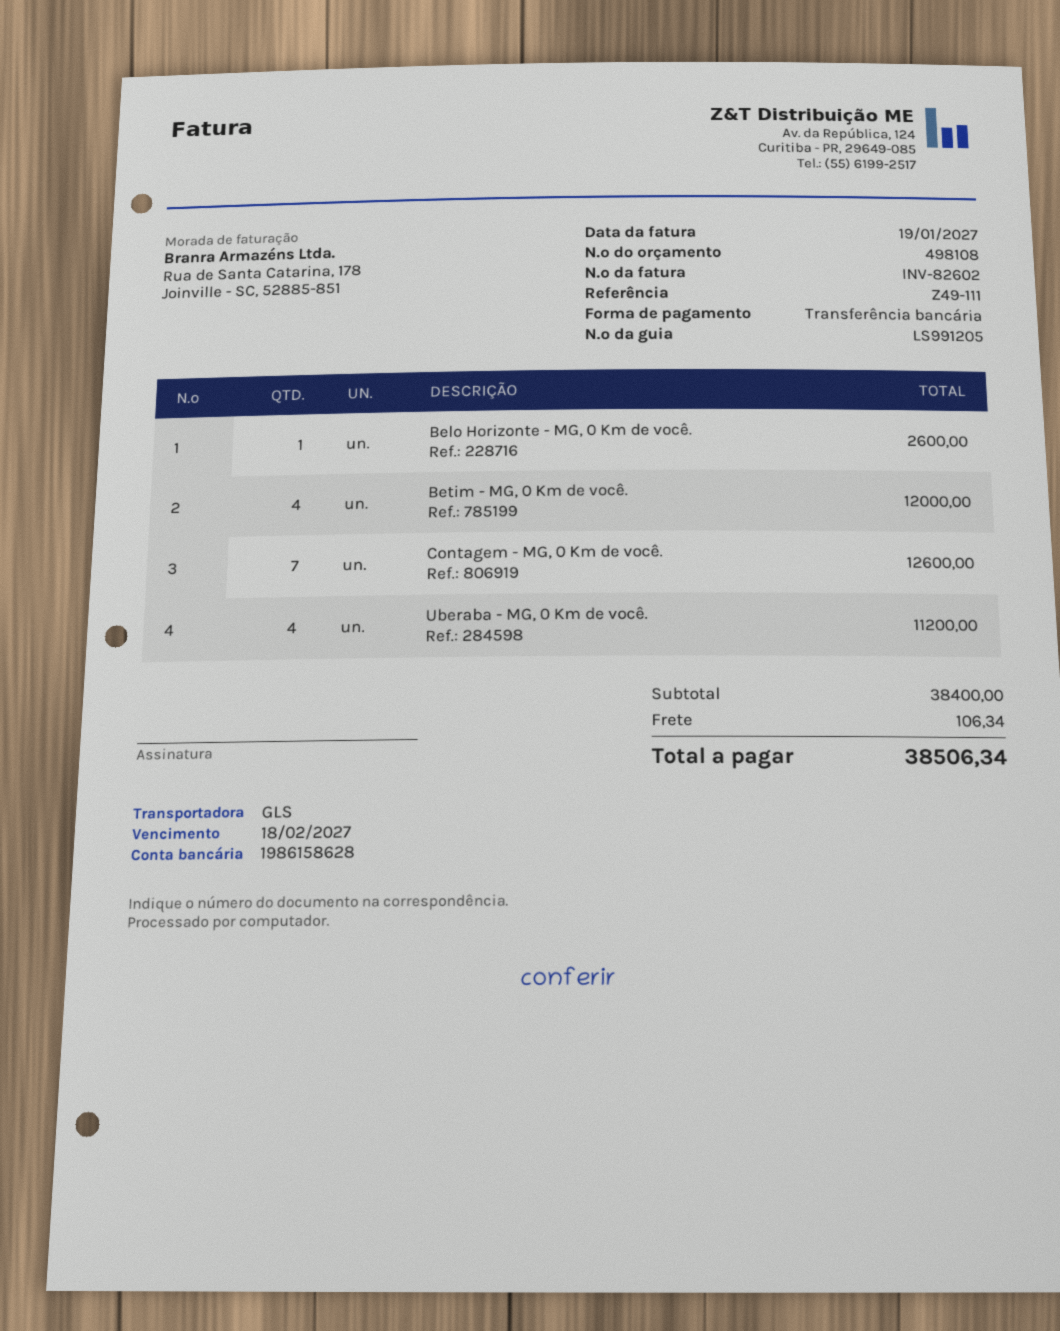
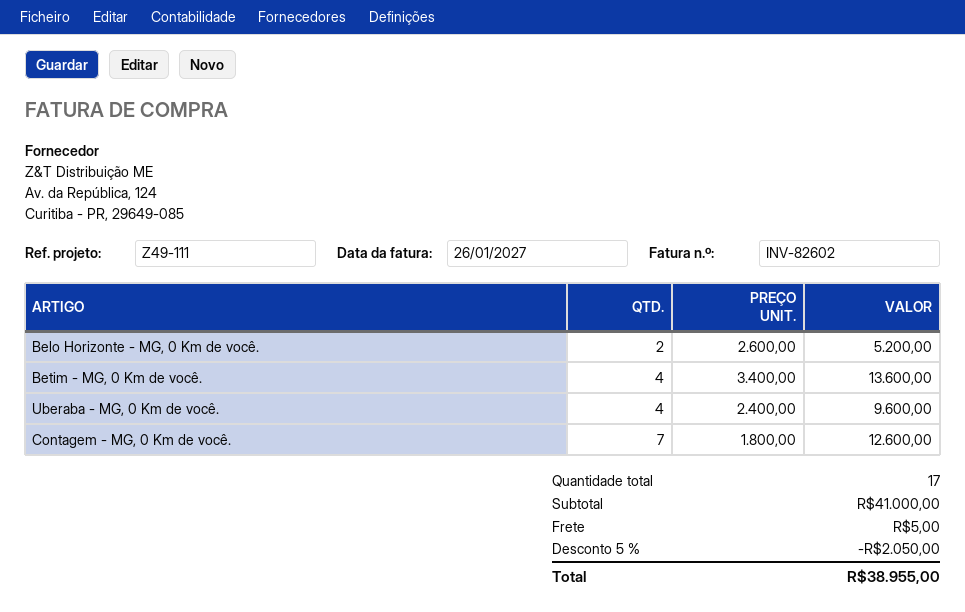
invoice date: 2027-01-19 -> 2027-01-26
Belo Horizonte - MG, 0 Km de você.: 1 for 2600.00 -> 2 for 5200.00
Betim - MG, 0 Km de você.: 4 for 12000.00 -> 4 for 13600.00
Uberaba - MG, 0 Km de você.: 4 for 11200.00 -> 4 for 9600.00
subtotal: 38400.00 -> 41000.00
discount: none -> 5% = 2050.00
shipping: 106.34 -> 5.00
total: 38506.34 -> 38955.00

